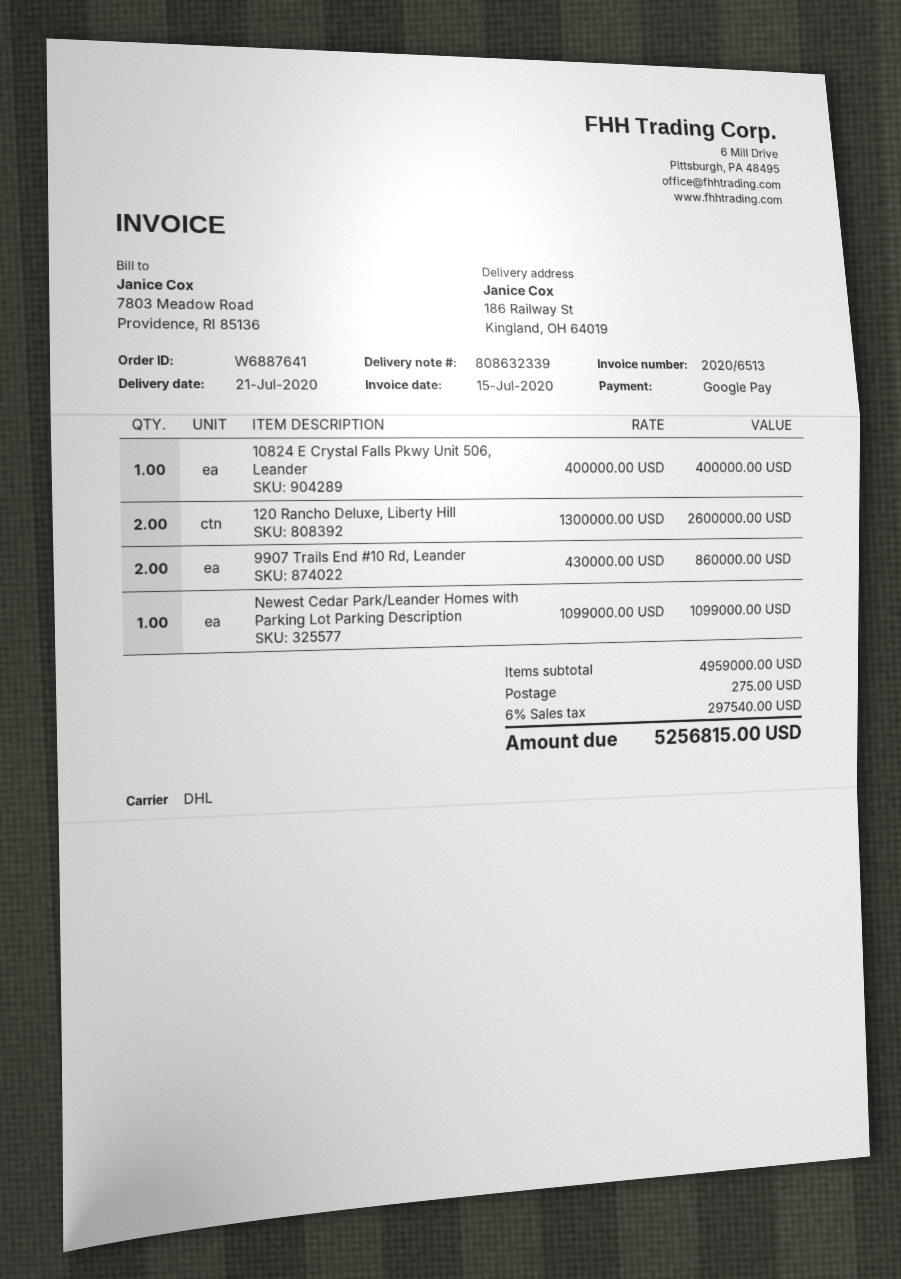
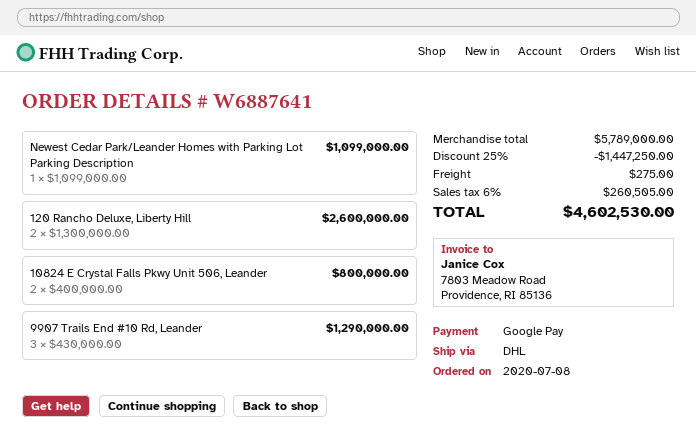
10824 E Crystal Falls Pkwy Unit 506, Leander: 1 x 400000.00 = 400000.00 -> 2 x 400000.00 = 800000.00
9907 Trails End #10 Rd, Leander: 2 x 430000.00 = 860000.00 -> 3 x 430000.00 = 1290000.00
subtotal: 4959000.00 -> 5789000.00
discount: none -> 25% = 1447250.00
tax: 6% = 297540.00 -> 6% = 260505.00
total: 5256815.00 -> 4602530.00

